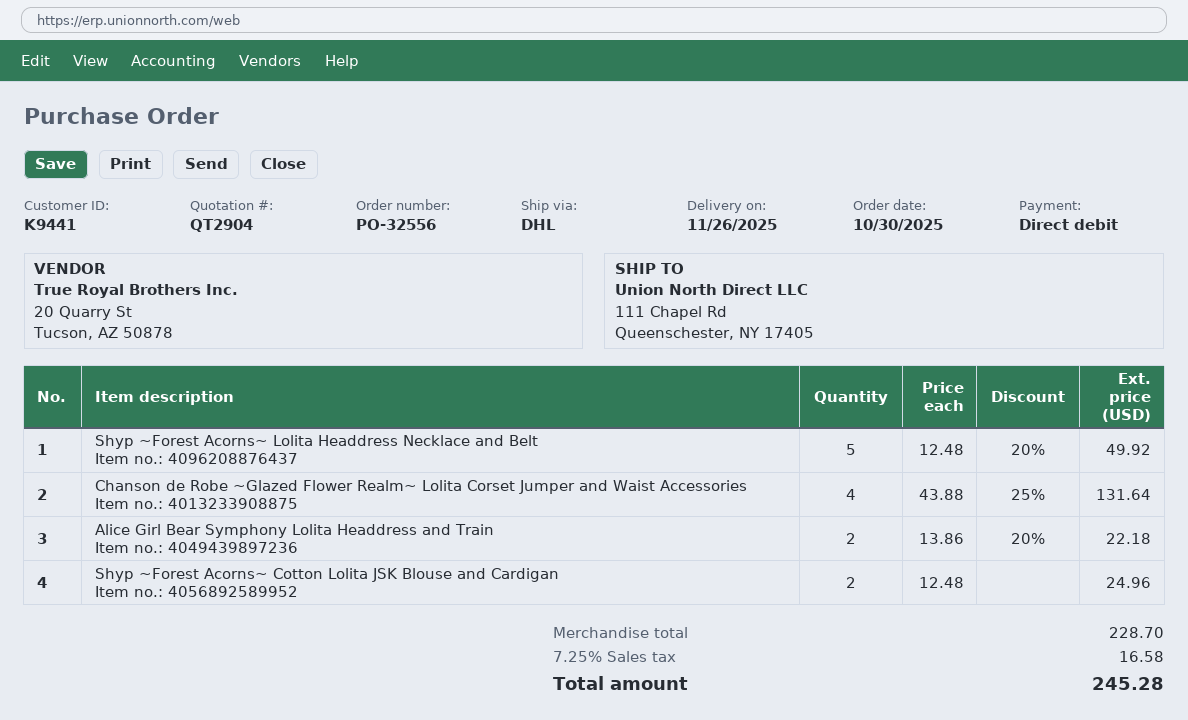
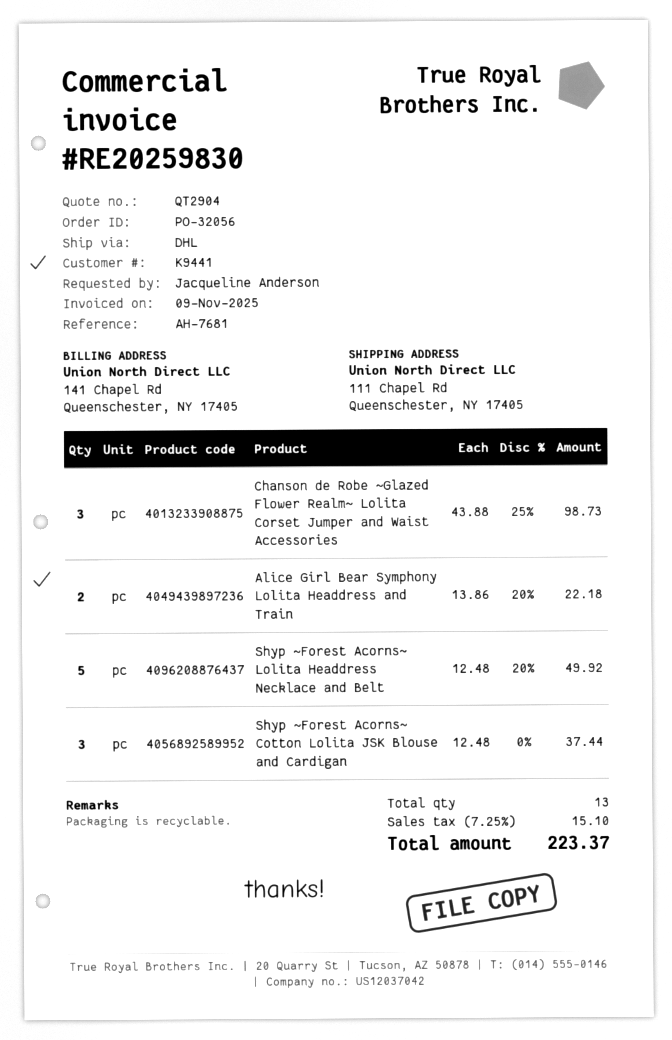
order number: PO-32556 -> PO-32056
Chanson de Robe ~Glazed Flower Realm~ Lolita Corset Jumper and Waist Accessories: 4 x 43.88 - 25% = 131.64 -> 3 x 43.88 - 25% = 98.73
Shyp ~Forest Acorns~ Cotton Lolita JSK Blouse and Cardigan: 2 x 12.48 = 24.96 -> 3 x 12.48 = 37.44
tax: 7.25% = 16.58 -> 7.25% = 15.10
total: 245.28 -> 223.37

